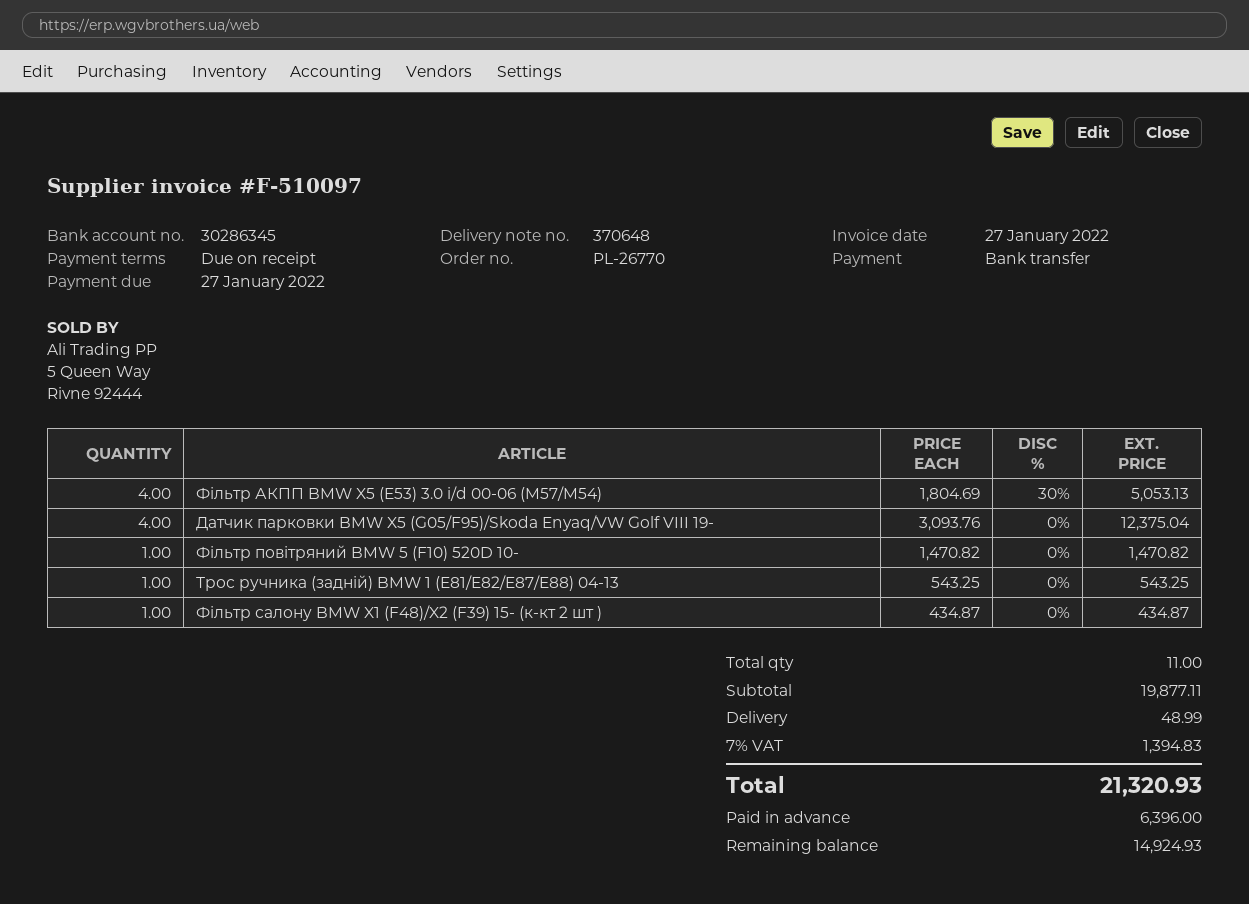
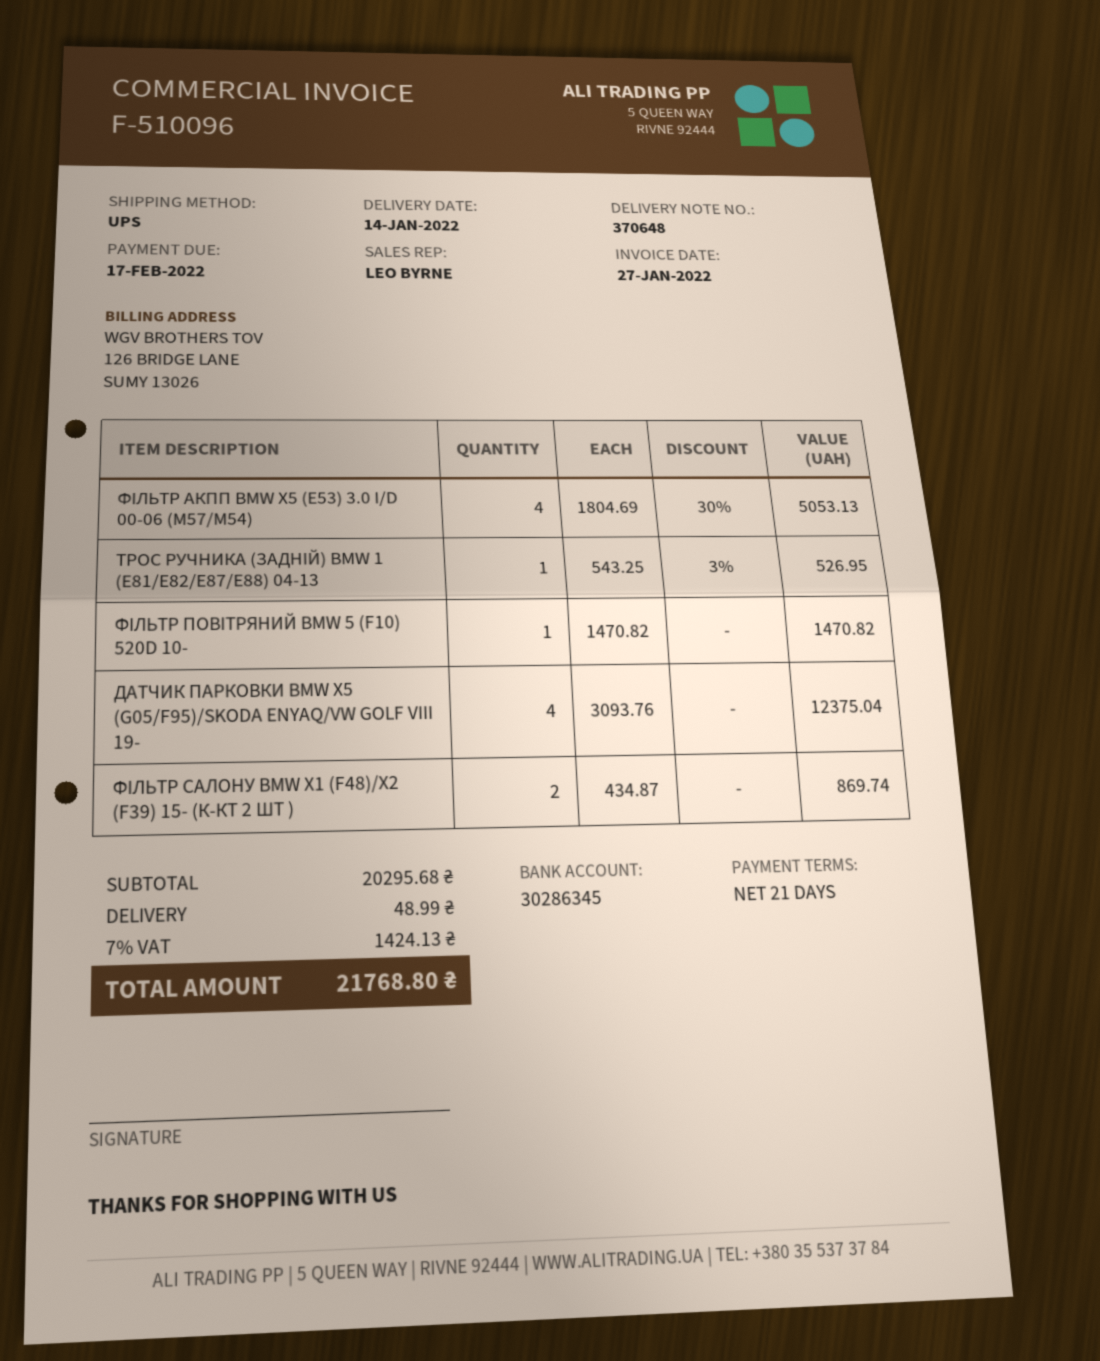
invoice number: F-510097 -> F-510096
payment terms: on receipt -> 21 days
due date: 2022-01-27 -> 2022-02-17
Трос ручника (задній) BMW 1 (E81/E82/E87/E88) 04-13: 1 x 543.25 = 543.25 -> 1 x 543.25 - 3% = 526.95
Фільтр салону BMW X1 (F48)/X2 (F39) 15- (к-кт 2 шт ): 1 x 434.87 = 434.87 -> 2 x 434.87 = 869.74
subtotal: 19877.11 -> 20295.68
tax: 7% = 1394.83 -> 7% = 1424.13
total: 21320.93 -> 21768.80

